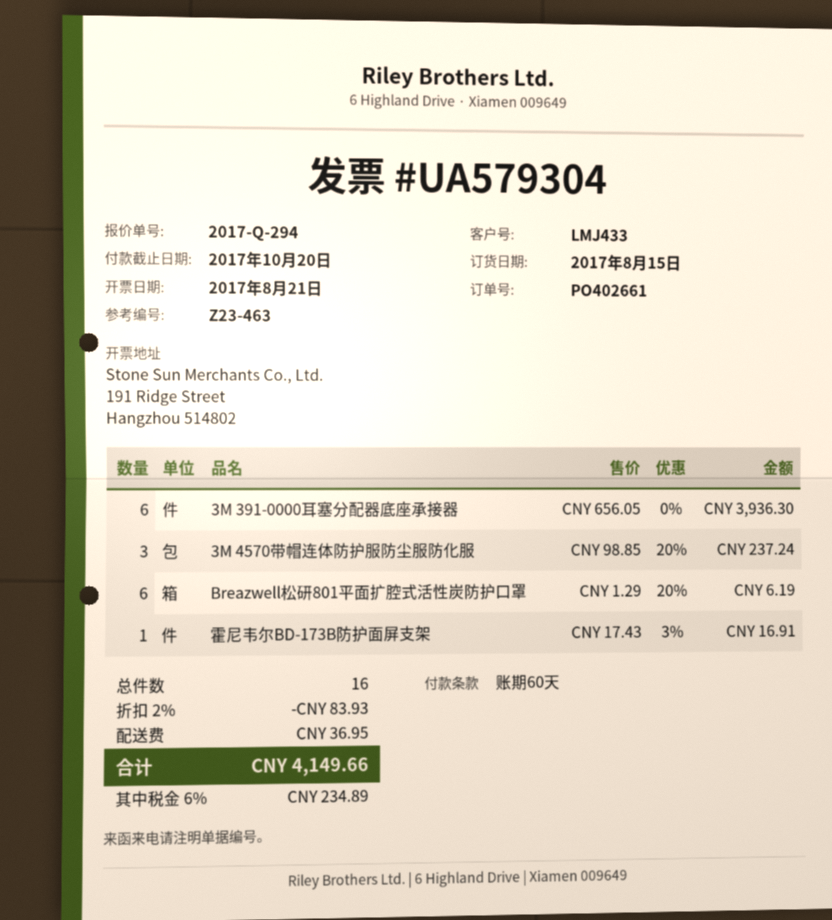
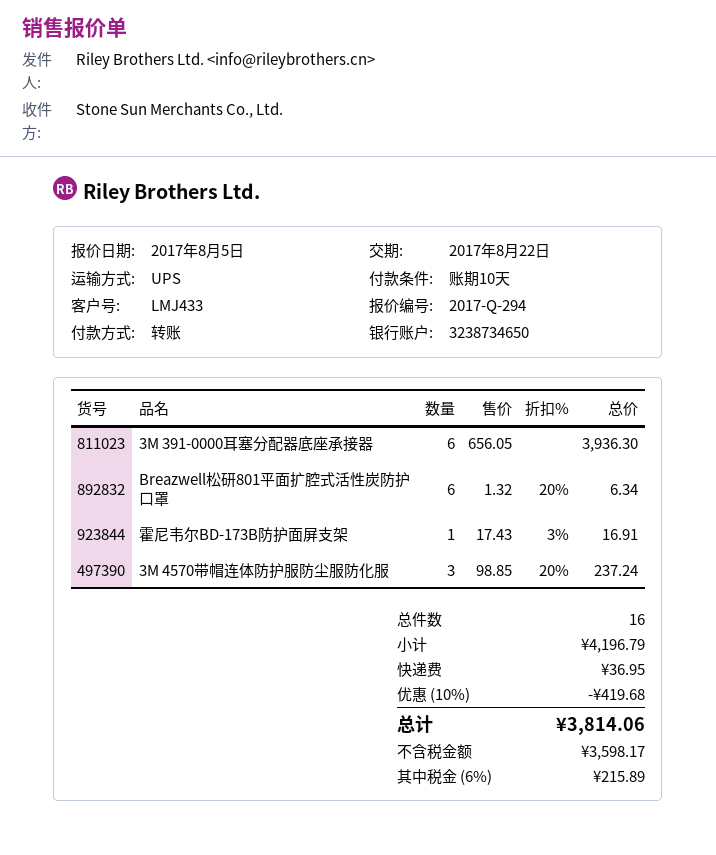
payment terms: 60 days -> 10 days
Breazwell松研801平面扩腔式活性炭防护口罩: 6 x 1.29 - 20% = 6.19 -> 6 x 1.32 - 20% = 6.34
discount: 2% = 83.93 -> 10% = 419.68
tax: 6% = 234.89 -> 6% = 215.89
total: 4149.66 -> 3814.06

